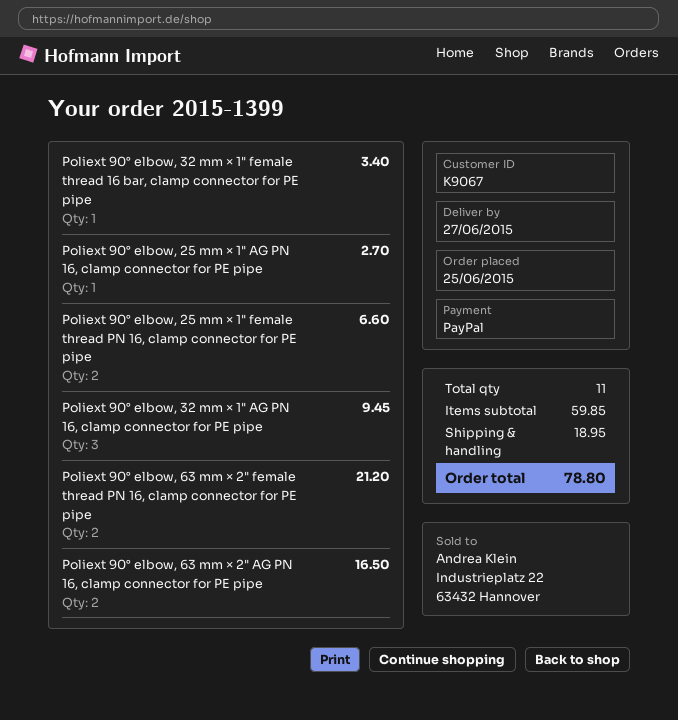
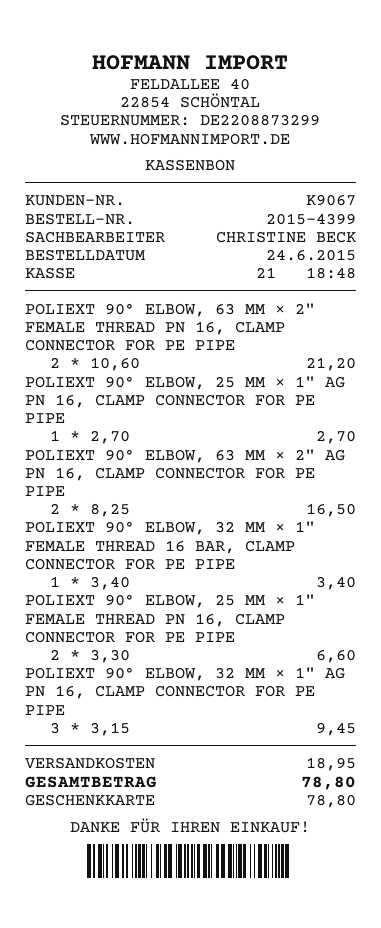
order number: 2015-1399 -> 2015-4399
order date: 2015-06-25 -> 2015-06-24
payment method: PayPal -> gift card

